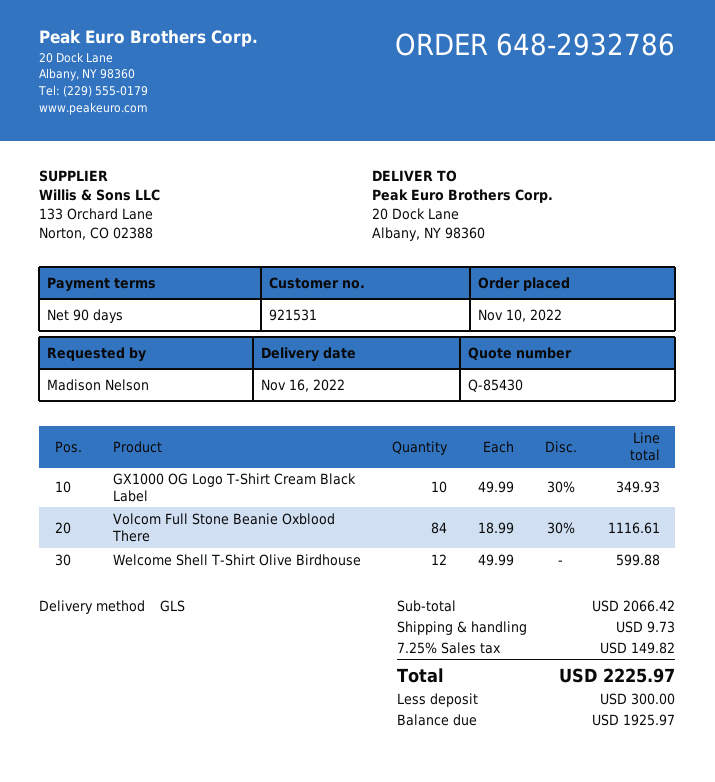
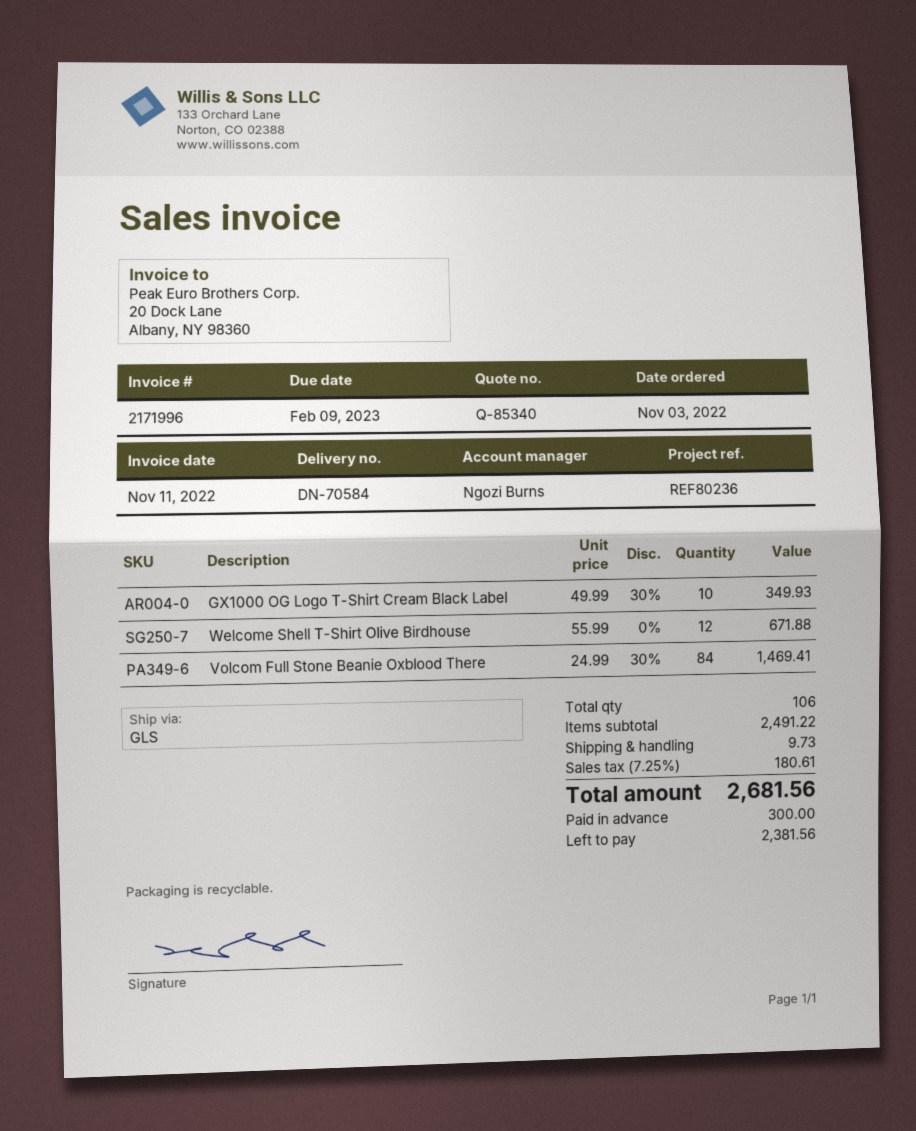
quote number: Q-85430 -> Q-85340
order date: 2022-11-10 -> 2022-11-03
Volcom Full Stone Beanie Oxblood There: 84 x 18.99 - 30% = 1116.61 -> 84 x 24.99 - 30% = 1469.41
Welcome Shell T-Shirt Olive Birdhouse: 12 x 49.99 = 599.88 -> 12 x 55.99 = 671.88
subtotal: 2066.42 -> 2491.22
tax: 7.25% = 149.82 -> 7.25% = 180.61
total: 2225.97 -> 2681.56
balance: 1925.97 -> 2381.56

